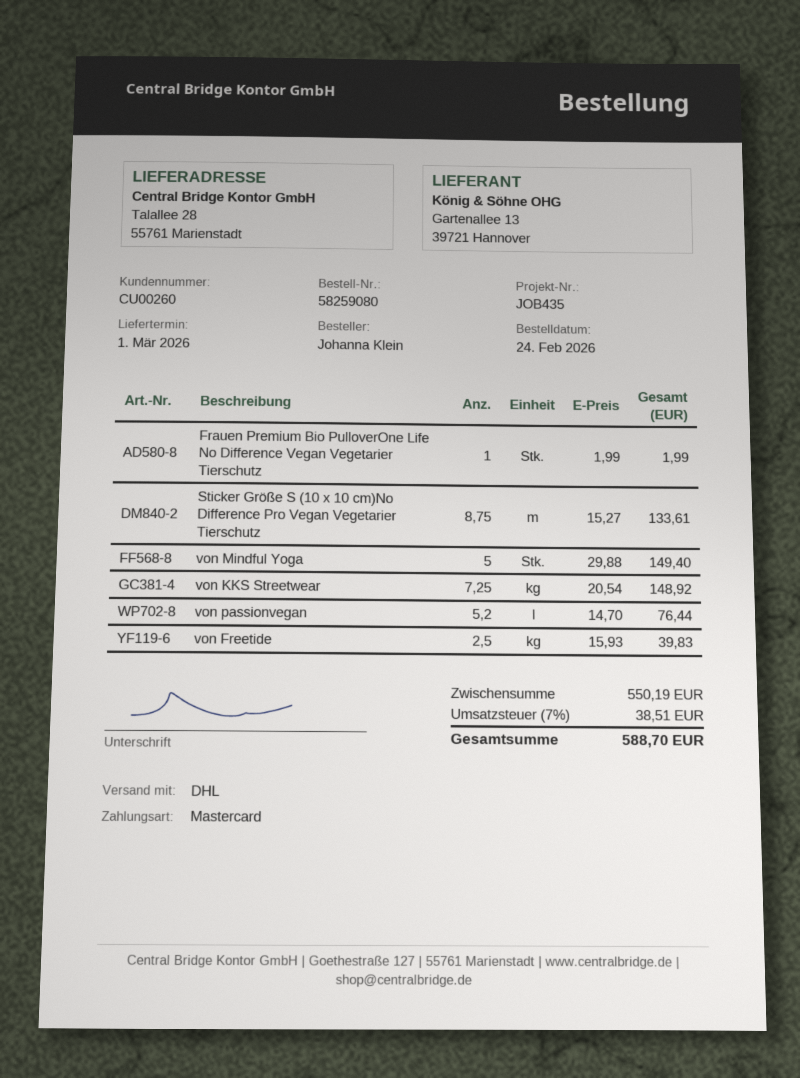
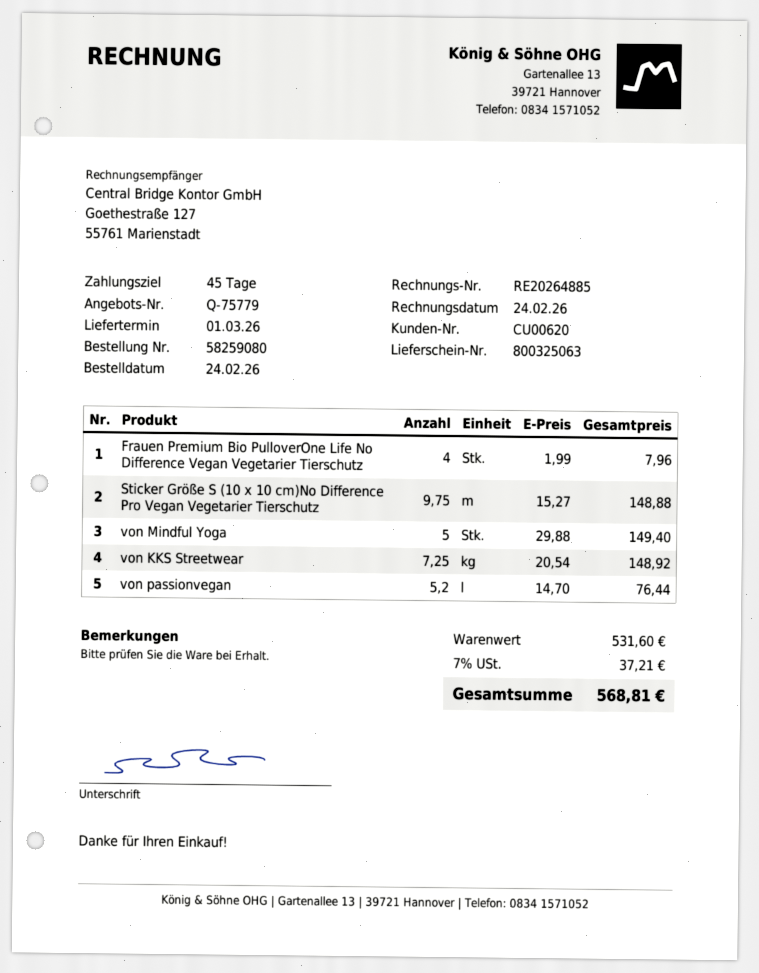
customer number: CU00260 -> CU00620
Frauen Premium Bio PulloverOne Life No Difference Vegan Vegetarier Tierschutz: 1 x 1.99 = 1.99 -> 4 x 1.99 = 7.96
Sticker Größe S (10 x 10 cm)No Difference Pro Vegan Vegetarier Tierschutz: 8.75 x 15.27 = 133.61 -> 9.75 x 15.27 = 148.88
von Freetide: 2.5 x 15.93 = 39.83 -> none
subtotal: 550.19 -> 531.60
tax: 7% = 38.51 -> 7% = 37.21
total: 588.70 -> 568.81

